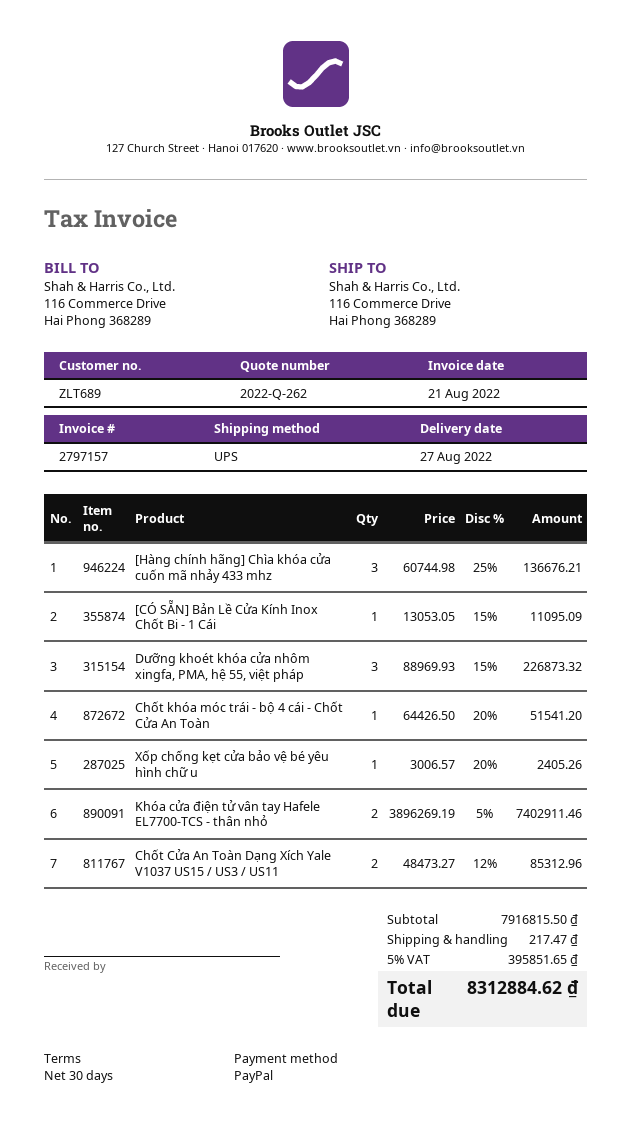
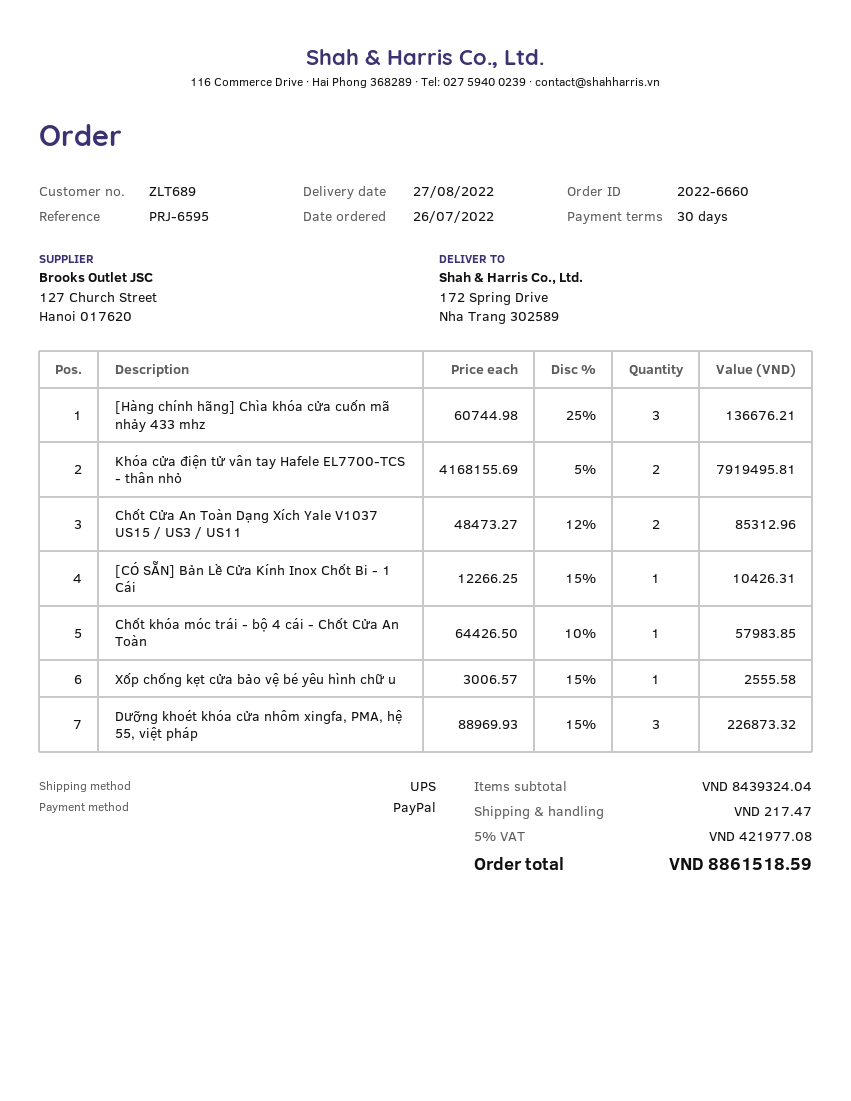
ship to: 116 Commerce Drive, Hai Phong 368289 -> 172 Spring Drive, Nha Trang 302589
[CÓ SẴN] Bản Lề Cửa Kính Inox Chốt Bi - 1 Cái: 1 x 13053.05 - 15% = 11095.09 -> 1 x 12266.25 - 15% = 10426.31
Chốt khóa móc trái - bộ 4 cái - Chốt Cửa An Toàn: 1 x 64426.50 - 20% = 51541.20 -> 1 x 64426.50 - 10% = 57983.85
Xốp chống kẹt cửa bảo vệ bé yêu hình chữ u: 1 x 3006.57 - 20% = 2405.26 -> 1 x 3006.57 - 15% = 2555.58
Khóa cửa điện tử vân tay Hafele EL7700-TCS - thân nhỏ: 2 x 3896269.19 - 5% = 7402911.46 -> 2 x 4168155.69 - 5% = 7919495.81
subtotal: 7916815.50 -> 8439324.04
tax: 5% = 395851.65 -> 5% = 421977.08
total: 8312884.62 -> 8861518.59

